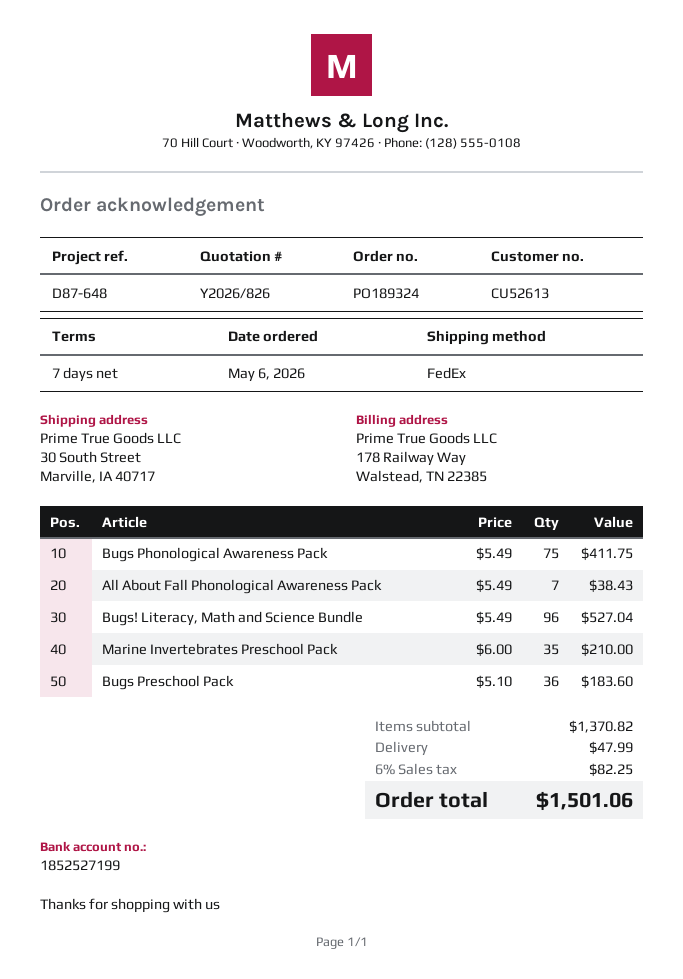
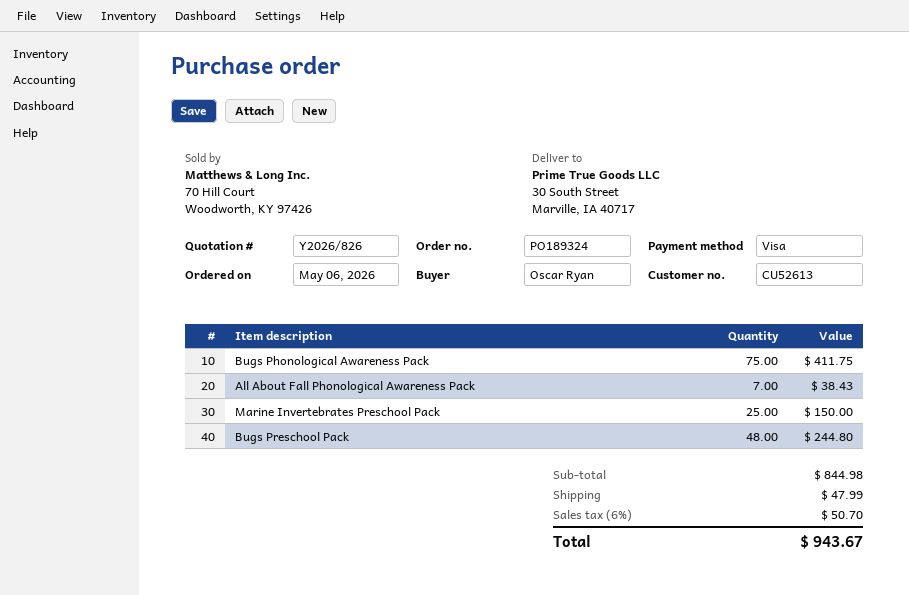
Bugs! Literacy, Math and Science Bundle: 96 for 527.04 -> none
Marine Invertebrates Preschool Pack: 35 for 210.00 -> 25 for 150.00
Bugs Preschool Pack: 36 for 183.60 -> 48 for 244.80
subtotal: 1370.82 -> 844.98
tax: 6% = 82.25 -> 6% = 50.70
total: 1501.06 -> 943.67

